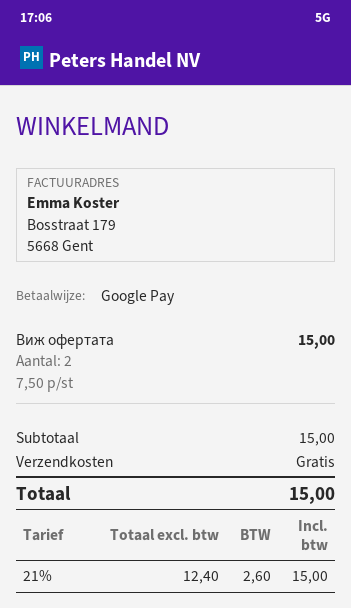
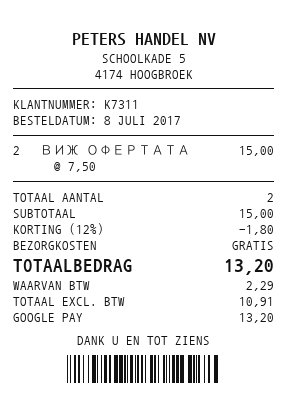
discount: none -> 12% = 1.80
net: 12.40 -> 10.91
tax: 2.60 -> 2.29
total: 15.00 -> 13.20

